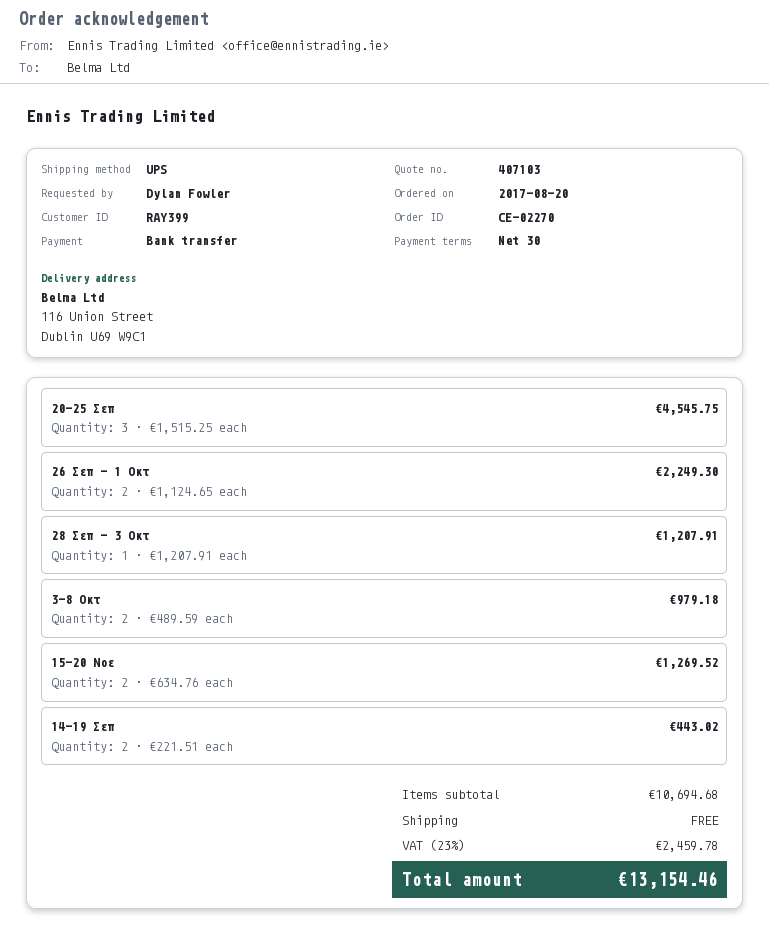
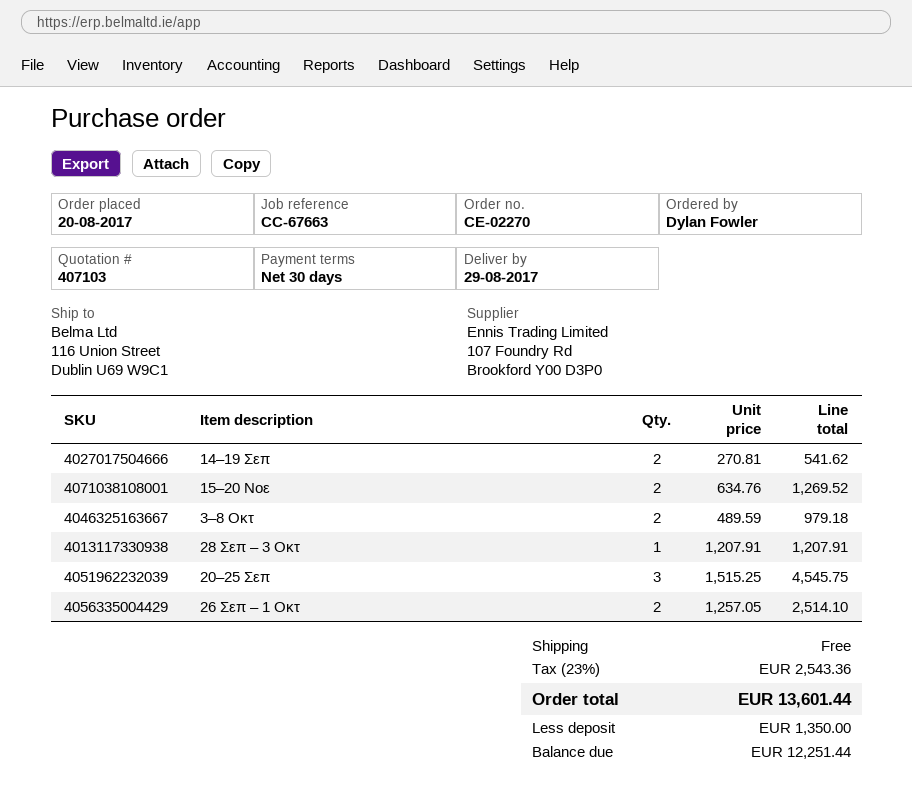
26 Σεπ – 1 Οκτ: 2 x 1124.65 = 2249.30 -> 2 x 1257.05 = 2514.10
14–19 Σεπ: 2 x 221.51 = 443.02 -> 2 x 270.81 = 541.62
tax: 23% = 2459.78 -> 23% = 2543.36
total: 13154.46 -> 13601.44

